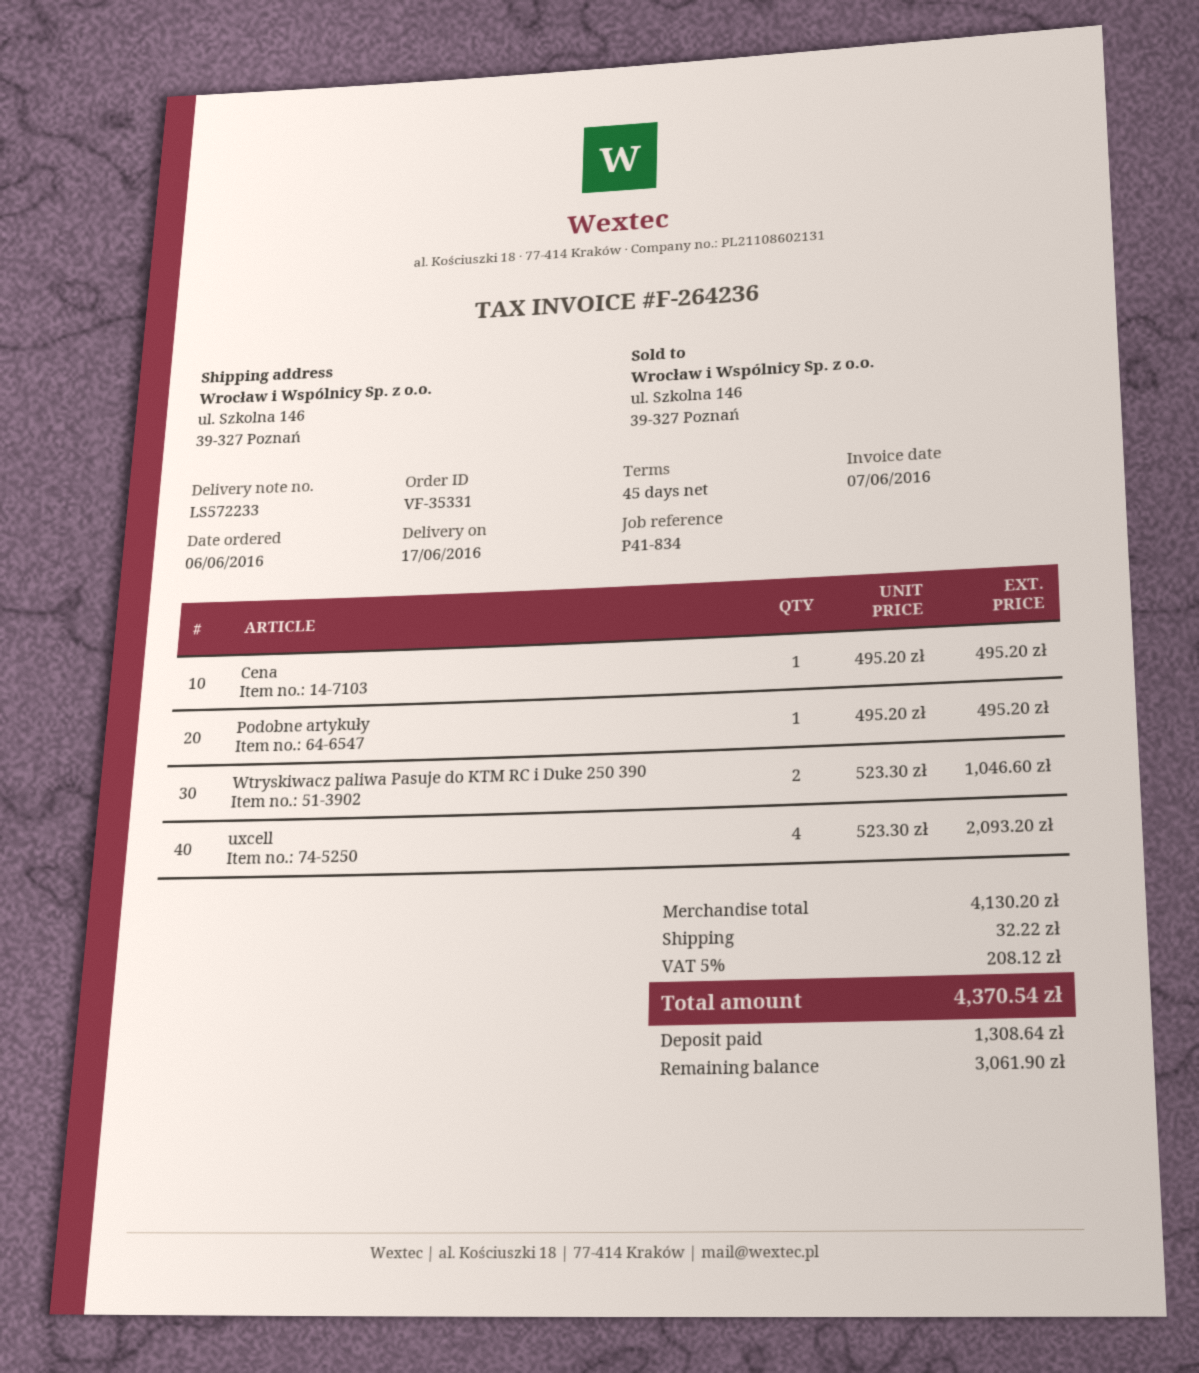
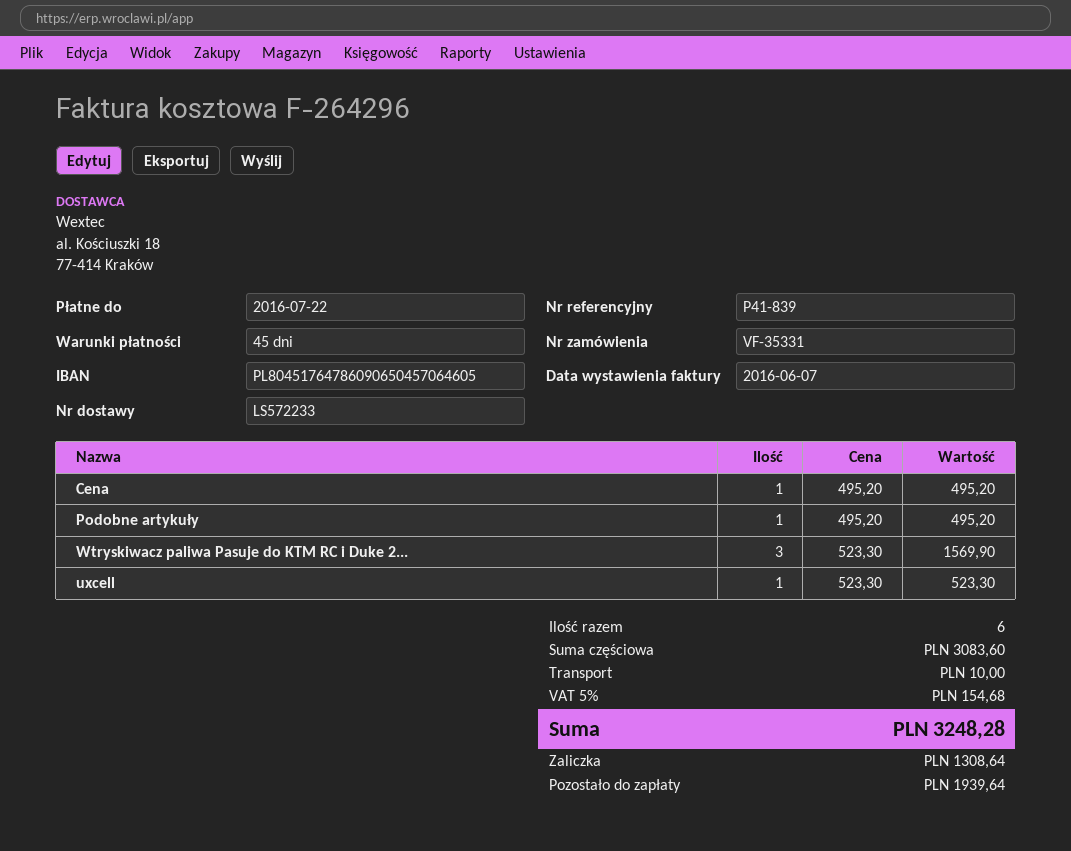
invoice number: F-264236 -> F-264296
reference: P41-834 -> P41-839
Wtryskiwacz paliwa Pasuje do KTM RC i Duke 250 390: 2 x 523.30 = 1046.60 -> 3 x 523.30 = 1569.90
uxcell: 4 x 523.30 = 2093.20 -> 1 x 523.30 = 523.30
subtotal: 4130.20 -> 3083.60
shipping: 32.22 -> 10.00
tax: 5% = 208.12 -> 5% = 154.68
total: 4370.54 -> 3248.28
balance: 3061.90 -> 1939.64

